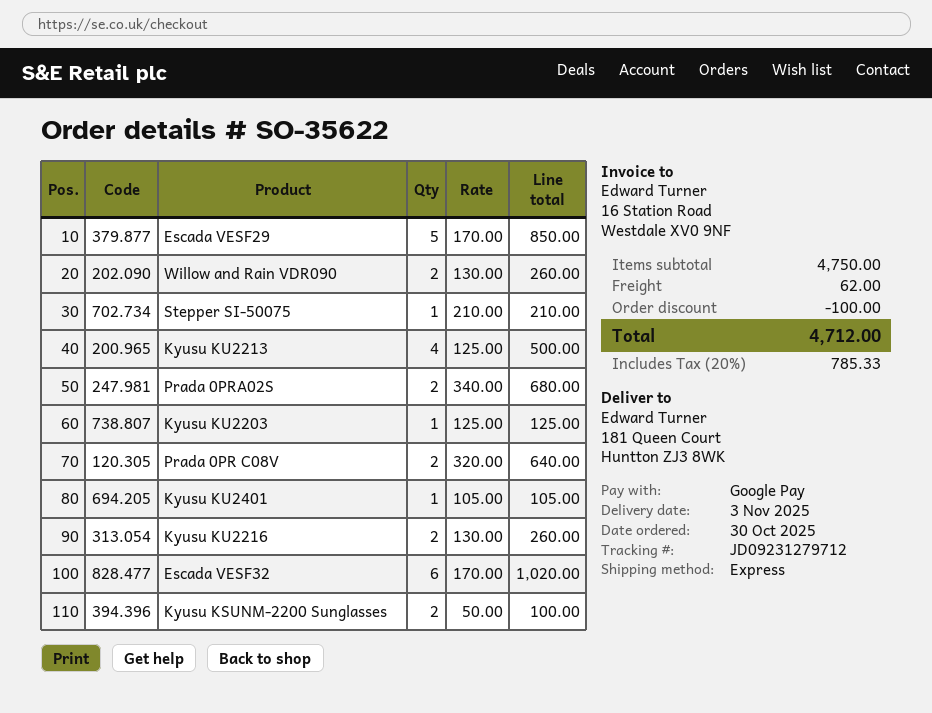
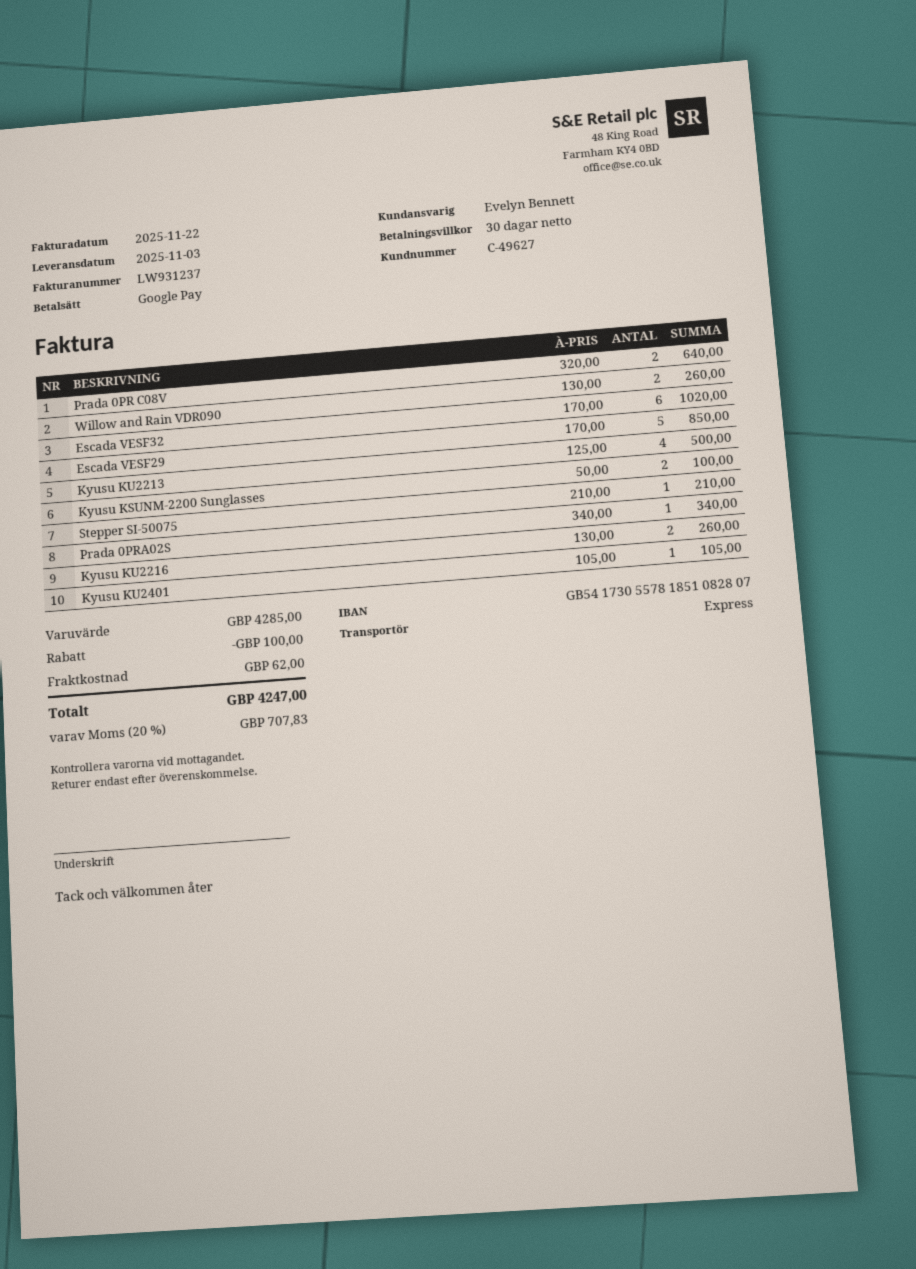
Prada 0PRA02S: 2 x 340.00 = 680.00 -> 1 x 340.00 = 340.00
Kyusu KU2203: 1 x 125.00 = 125.00 -> none
subtotal: 4750.00 -> 4285.00
tax: 20% = 785.33 -> 20% = 707.83
total: 4712.00 -> 4247.00

